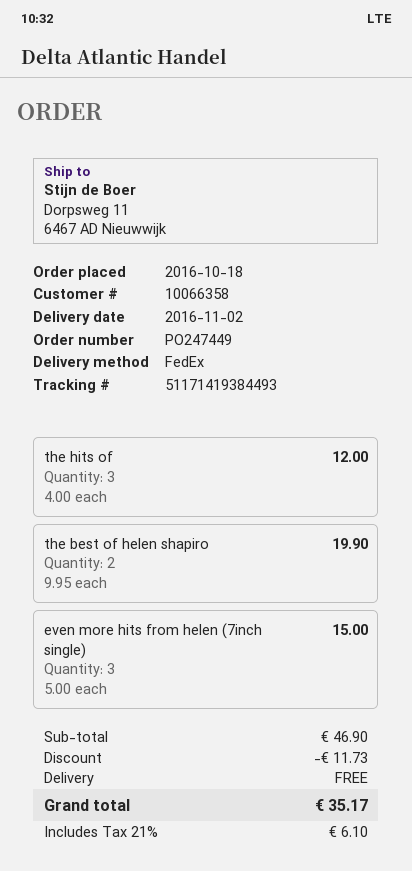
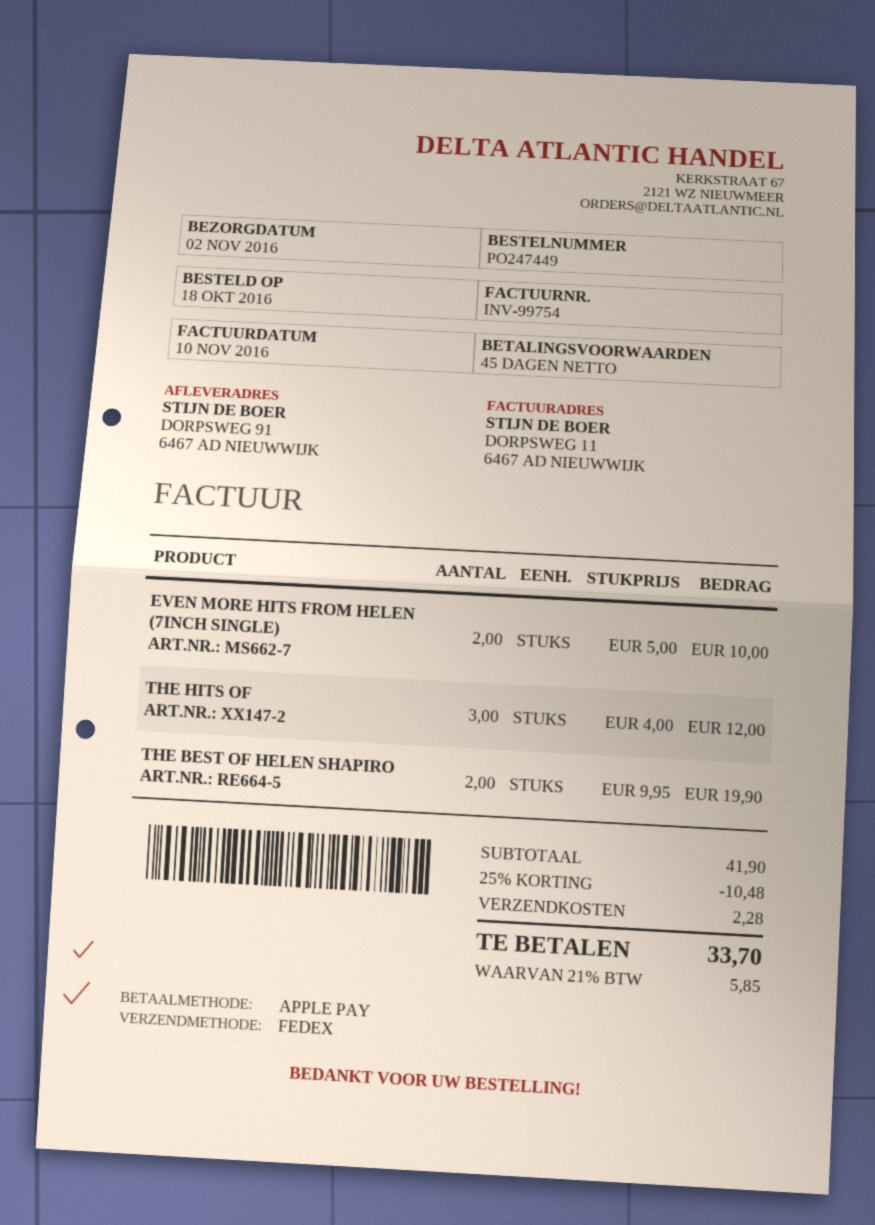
ship to: Dorpsweg 11, 6467 AD Nieuwwijk -> DORPSWEG 91, 6467 AD NIEUWWIJK
even more hits from helen (7inch single): 3 x 5.00 = 15.00 -> 2 x 5.00 = 10.00
subtotal: 46.90 -> 41.90
discount: 11.73 -> 10.48
shipping: 0.00 -> 2.28
tax: 21% = 6.10 -> 21% = 5.85
total: 35.17 -> 33.70

